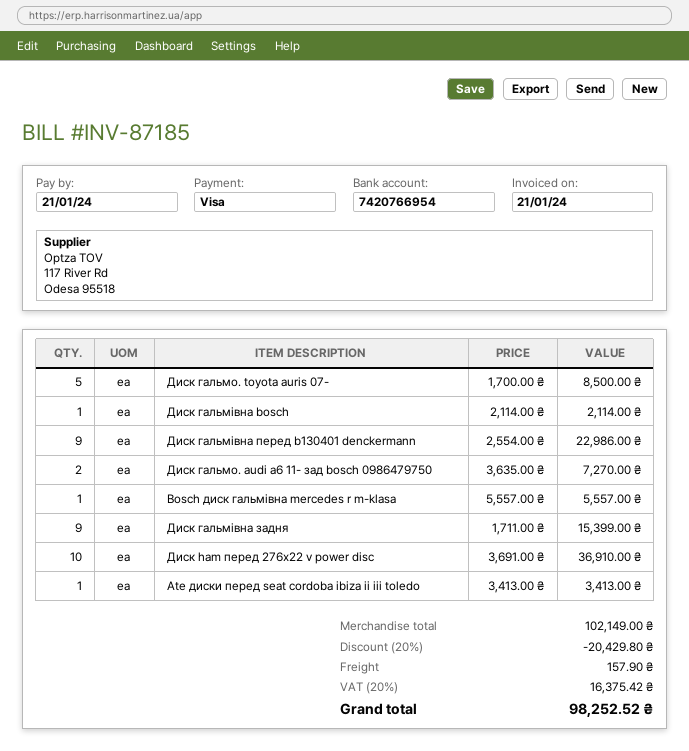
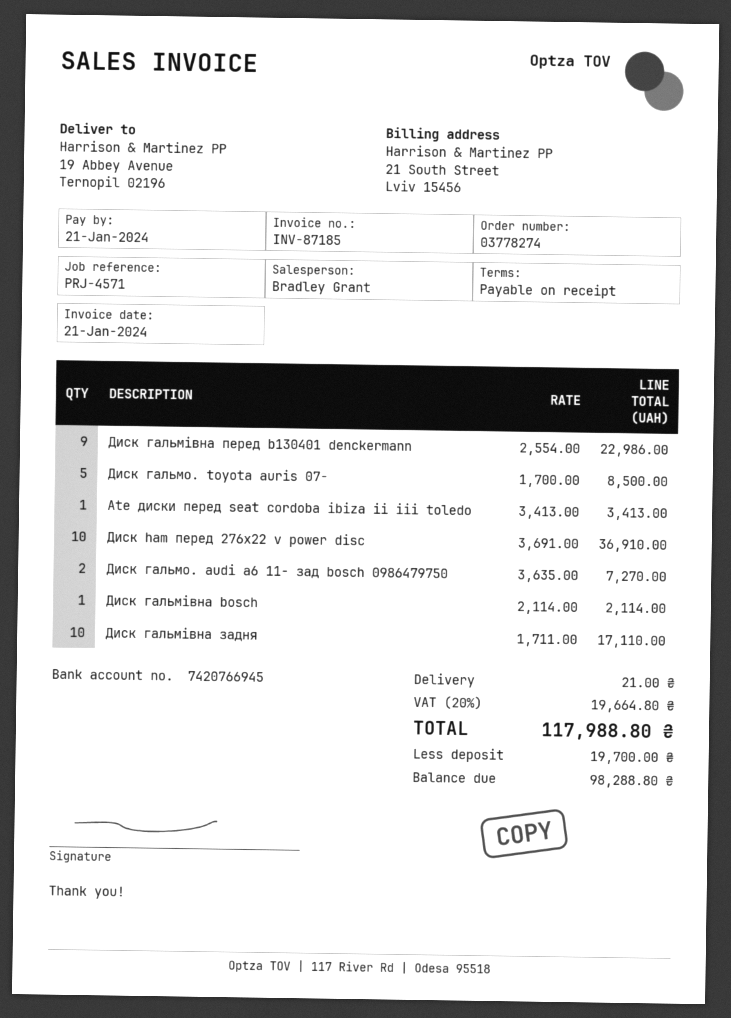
bank account: 7420766954 -> 7420766945
Bosch диск гальмівна mercedes r m-klasa: 1 x 5557.00 = 5557.00 -> none
Диск гальмівна задня: 9 x 1711.00 = 15399.00 -> 10 x 1711.00 = 17110.00
discount: 20% = 20429.80 -> none
shipping: 157.90 -> 21.00
tax: 20% = 16375.42 -> 20% = 19664.80
total: 98252.52 -> 117988.80

